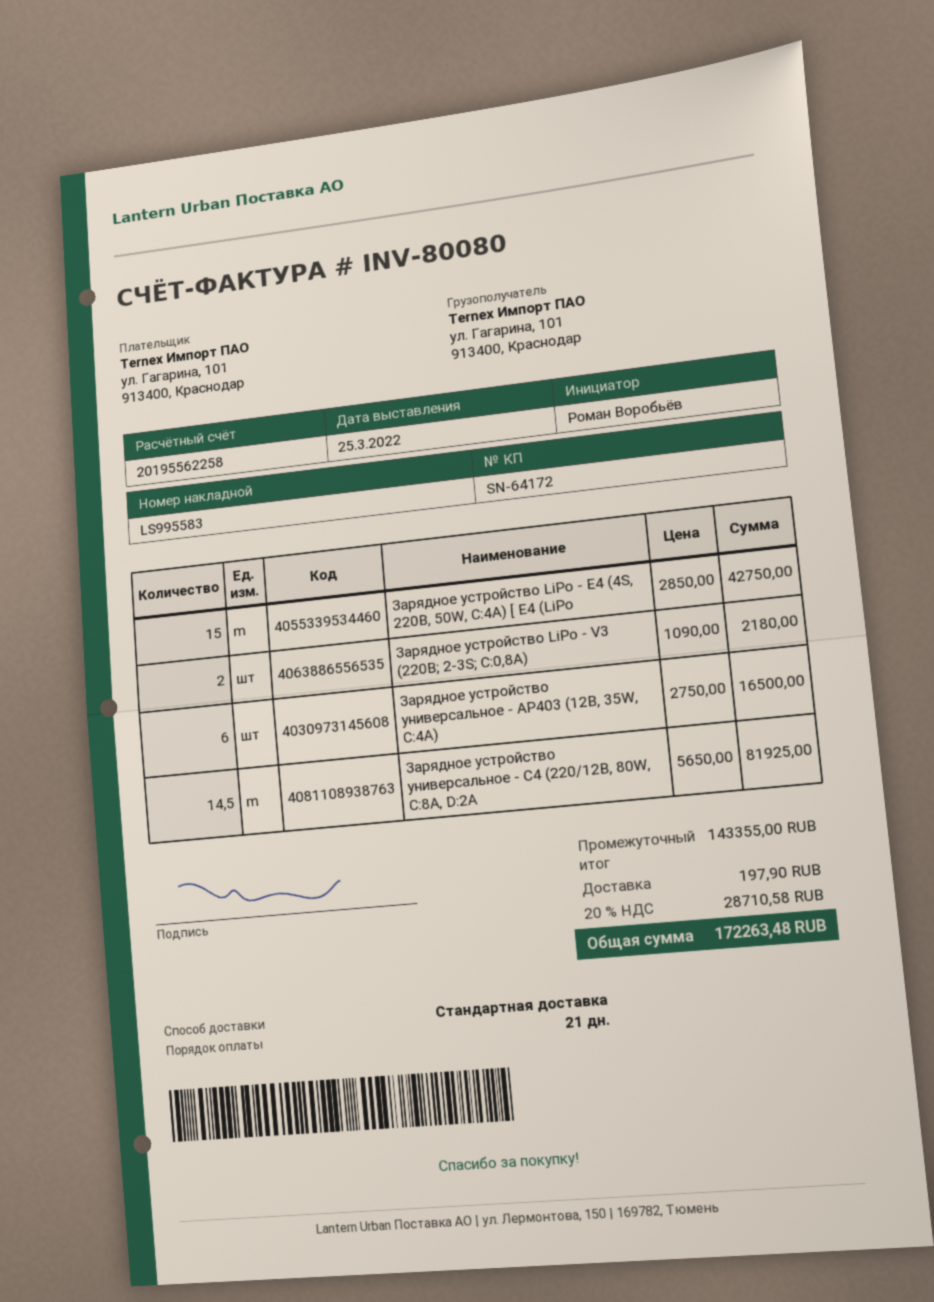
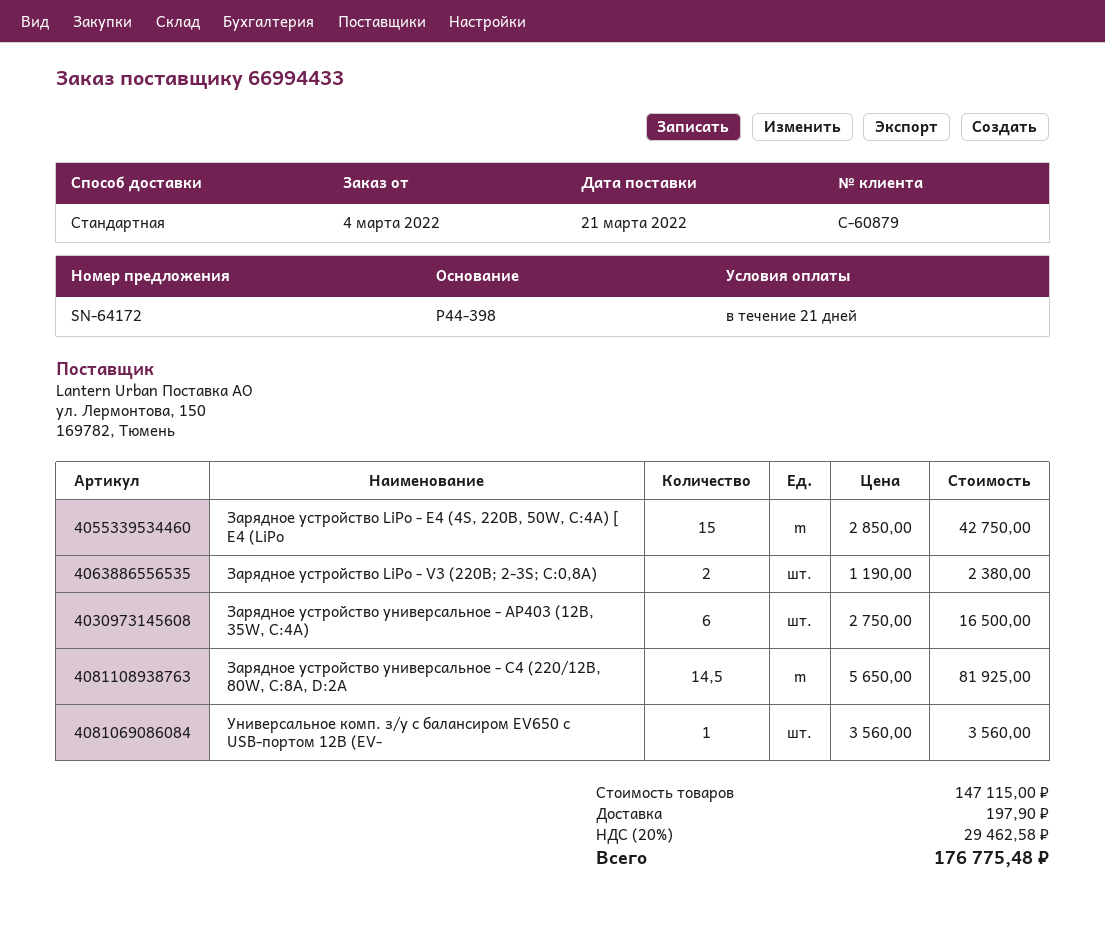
Зарядное устройство LiPo - V3 (220В; 2-3S; C:0,8A): 2 x 1090.00 = 2180.00 -> 2 x 1190.00 = 2380.00
Универсальное комп. з/у с балансиром EV650 c USB-портом 12В (EV-: none -> 1 x 3560.00 = 3560.00
subtotal: 143355.00 -> 147115.00
tax: 20% = 28710.58 -> 20% = 29462.58
total: 172263.48 -> 176775.48

